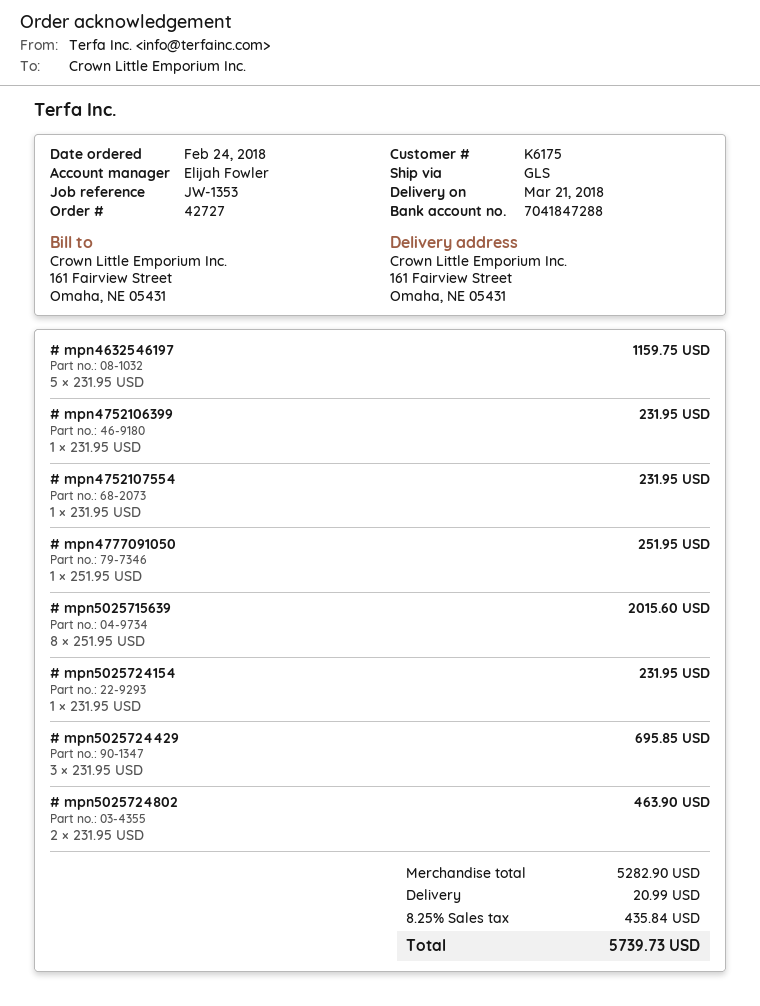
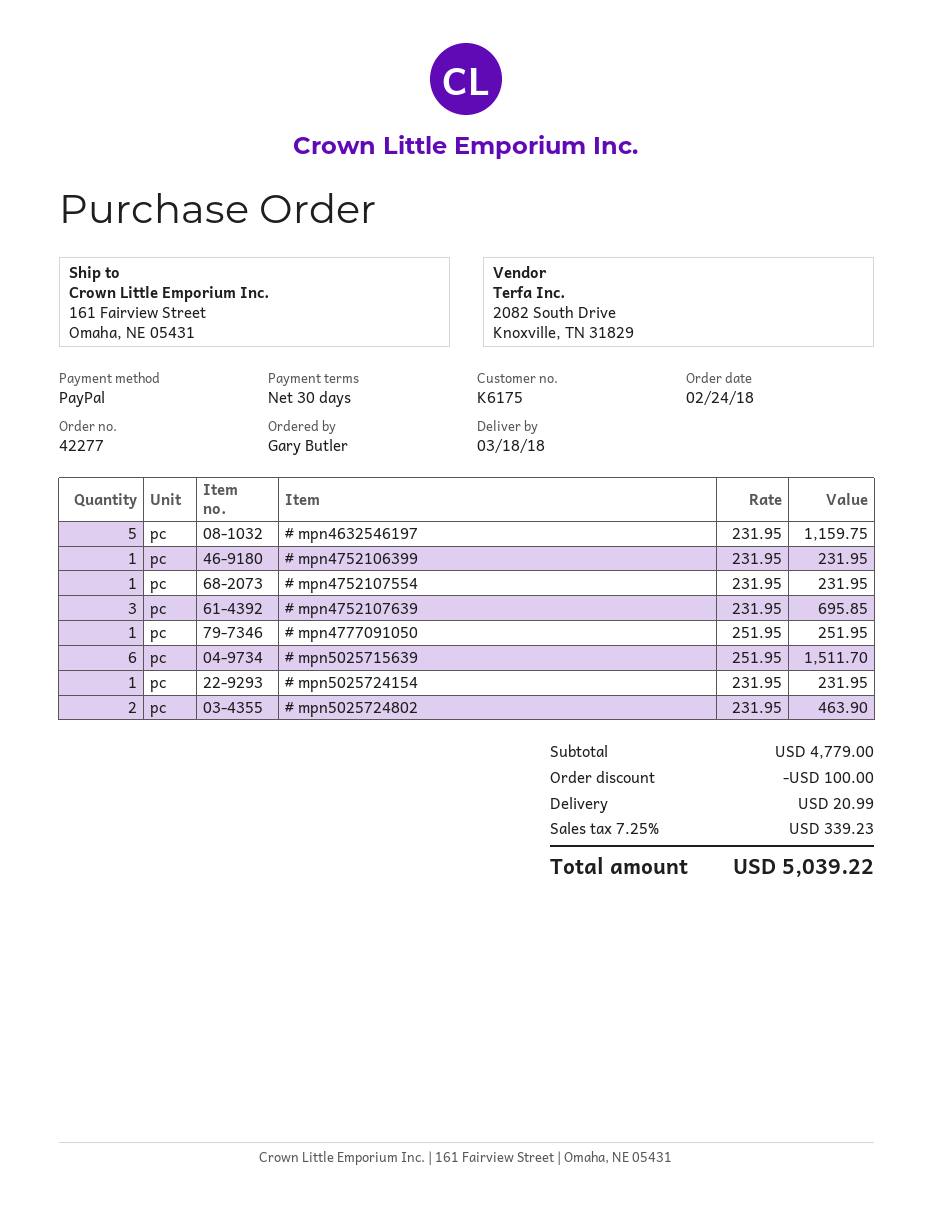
order number: 42727 -> 42277
delivery date: 2018-03-21 -> 2018-03-18
# mpn5025715639: 8 x 251.95 = 2015.60 -> 6 x 251.95 = 1511.70
# mpn5025724429: 3 x 231.95 = 695.85 -> none
# mpn4752107639: none -> 3 x 231.95 = 695.85
subtotal: 5282.90 -> 4779.00
discount: none -> 100.00
tax: 8.25% = 435.84 -> 7.25% = 339.23
total: 5739.73 -> 5039.22

